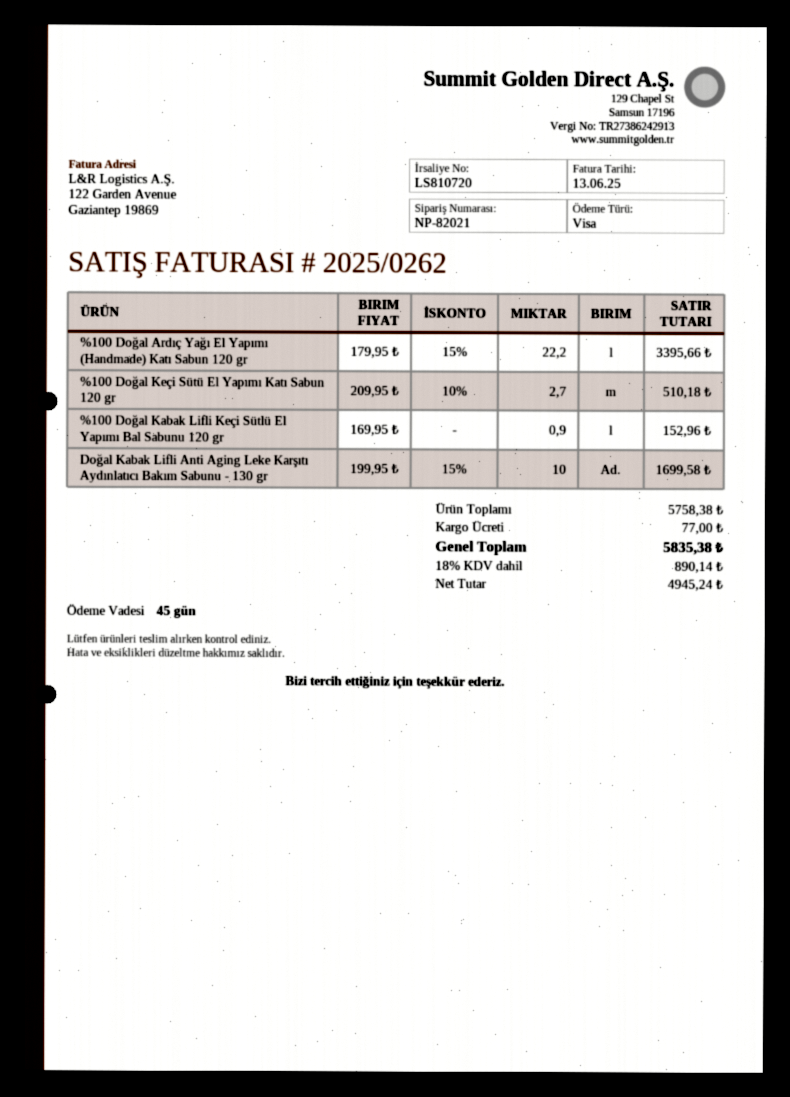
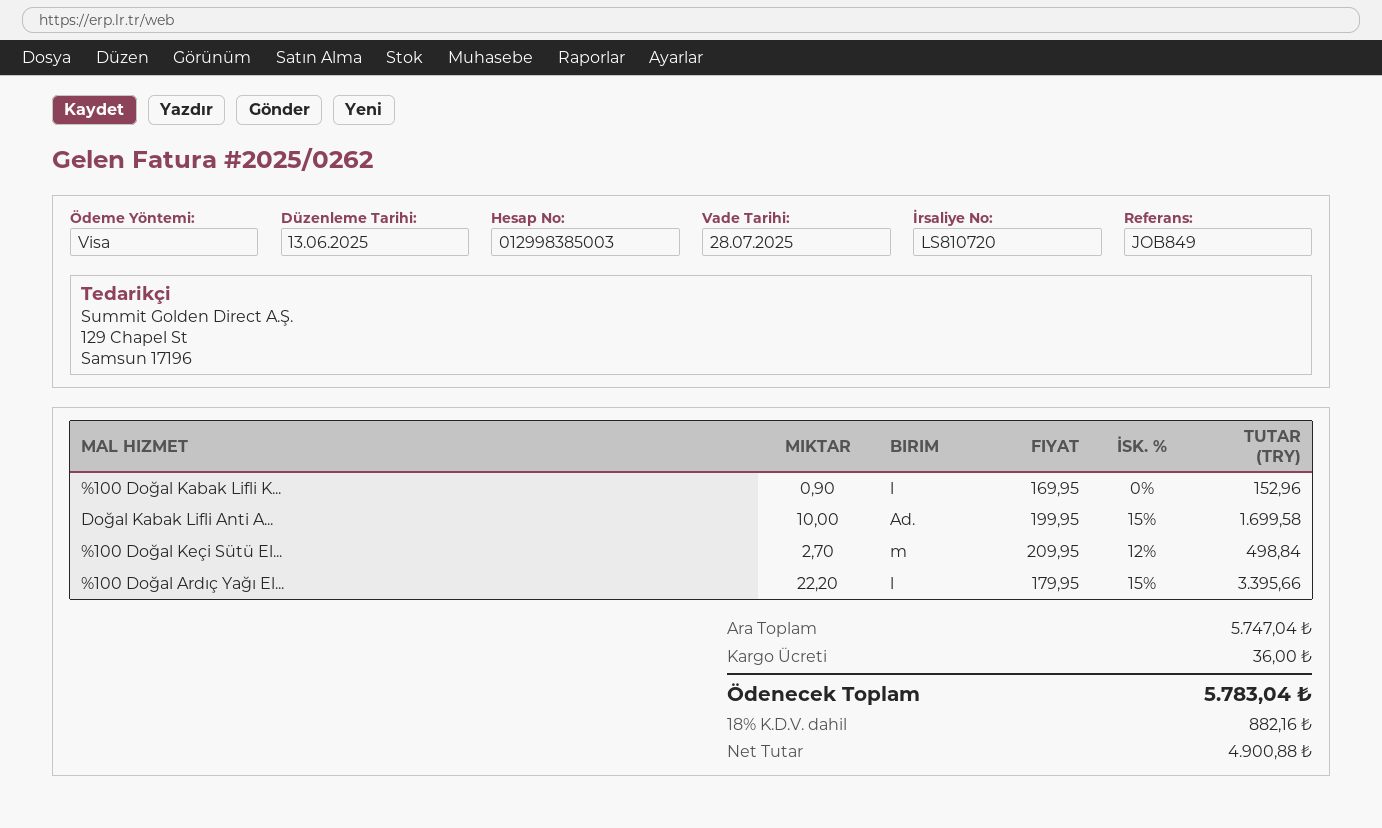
%100 Doğal Keçi Sütü El Yapımı Katı Sabun 120 gr: 2.7 x 209.95 - 10% = 510.18 -> 2.7 x 209.95 - 12% = 498.84
subtotal: 5758.38 -> 5747.04
shipping: 77.00 -> 36.00
net: 4945.24 -> 4900.88
tax: 18% = 890.14 -> 18% = 882.16
total: 5835.38 -> 5783.04

